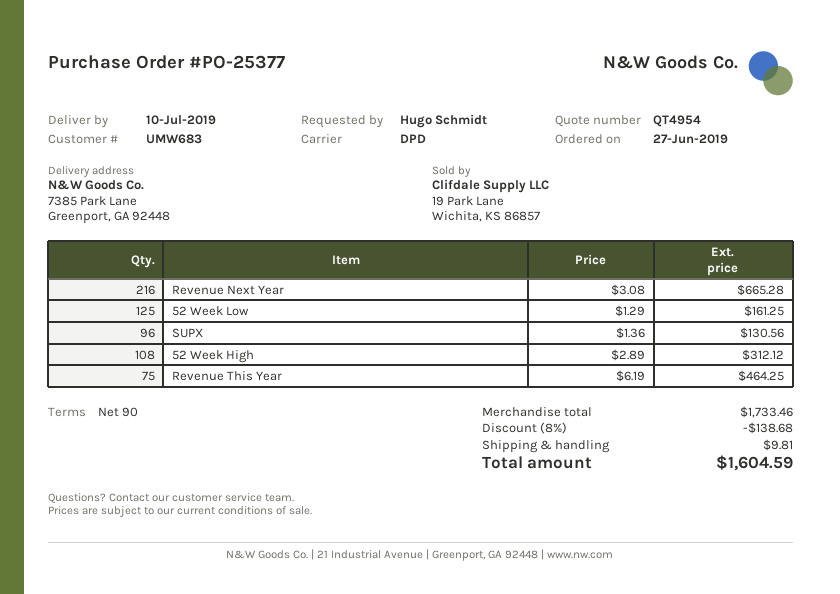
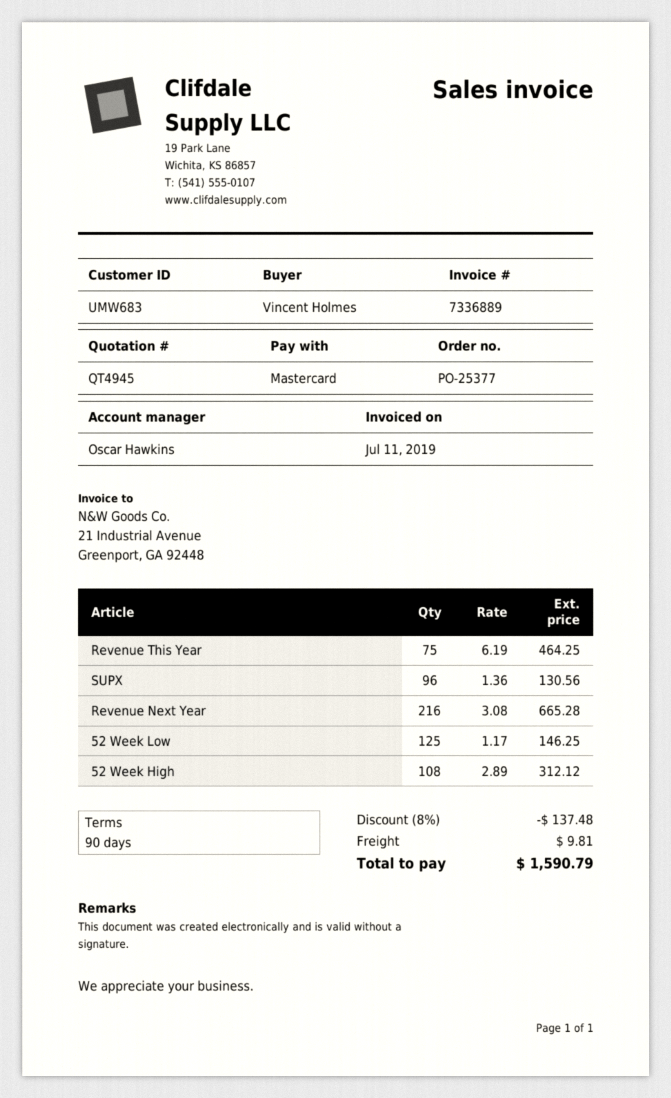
quote number: QT4954 -> QT4945
ordered by: Hugo Schmidt -> Vincent Holmes
52 Week Low: 125 x 1.29 = 161.25 -> 125 x 1.17 = 146.25
discount: 8% = 138.68 -> 8% = 137.48
total: 1604.59 -> 1590.79

